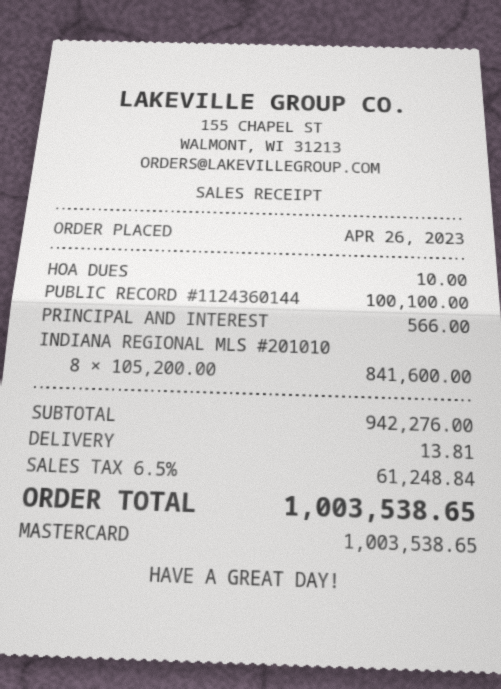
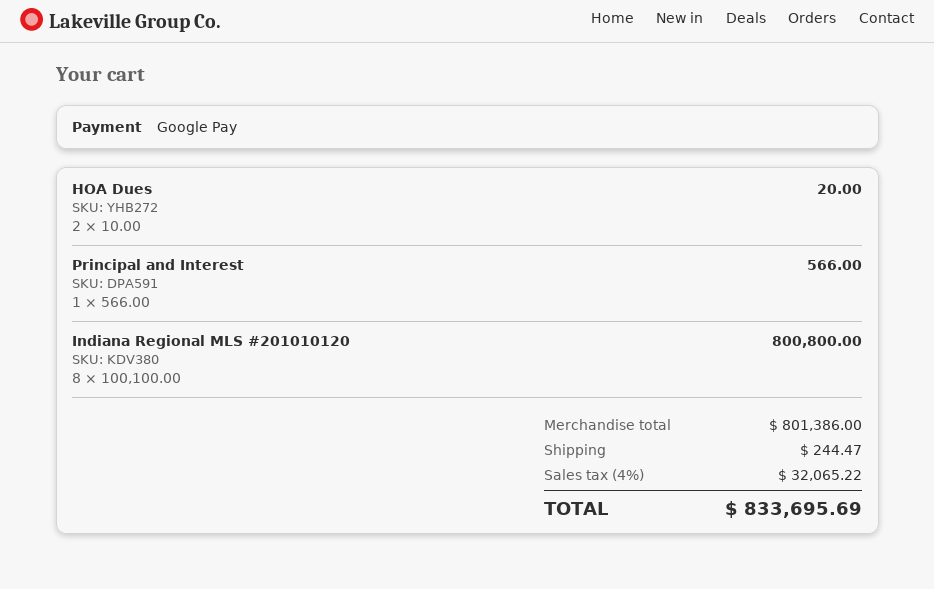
payment method: Mastercard -> Google Pay
HOA DUES: 1 x 10.00 = 10.00 -> 2 x 10.00 = 20.00
PUBLIC RECORD #1124360144: 1 x 100100.00 = 100100.00 -> none
INDIANA REGIONAL MLS #201010: 8 x 105200.00 = 841600.00 -> 8 x 100100.00 = 800800.00
subtotal: 942276.00 -> 801386.00
shipping: 13.81 -> 244.47
tax: 6.5% = 61248.84 -> 4% = 32065.22
total: 1003538.65 -> 833695.69

